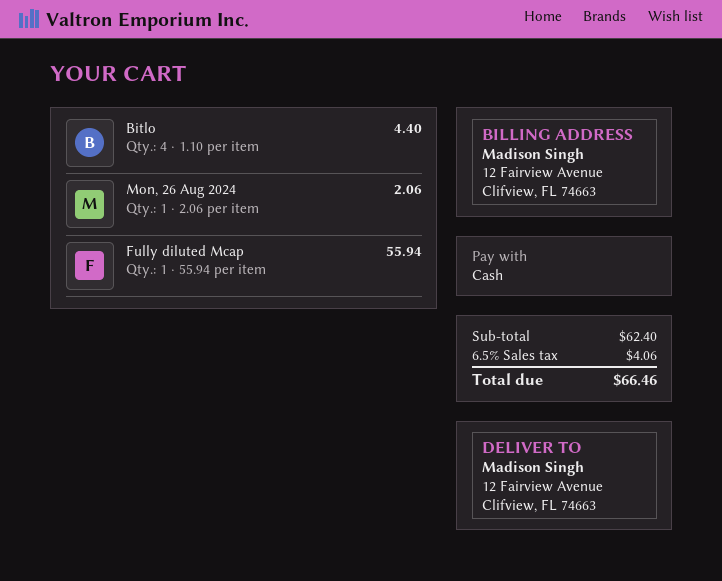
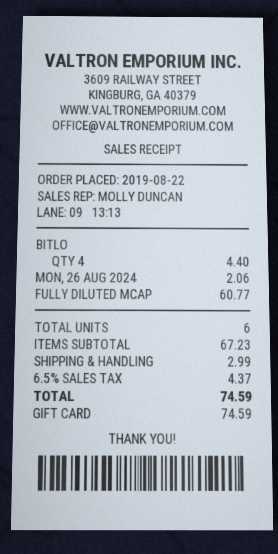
payment method: cash -> gift card
Fully diluted Mcap: 1 for 55.94 -> 1 for 60.77
subtotal: 62.40 -> 67.23
shipping: none -> 2.99
tax: 6.5% = 4.06 -> 6.5% = 4.37
total: 66.46 -> 74.59

